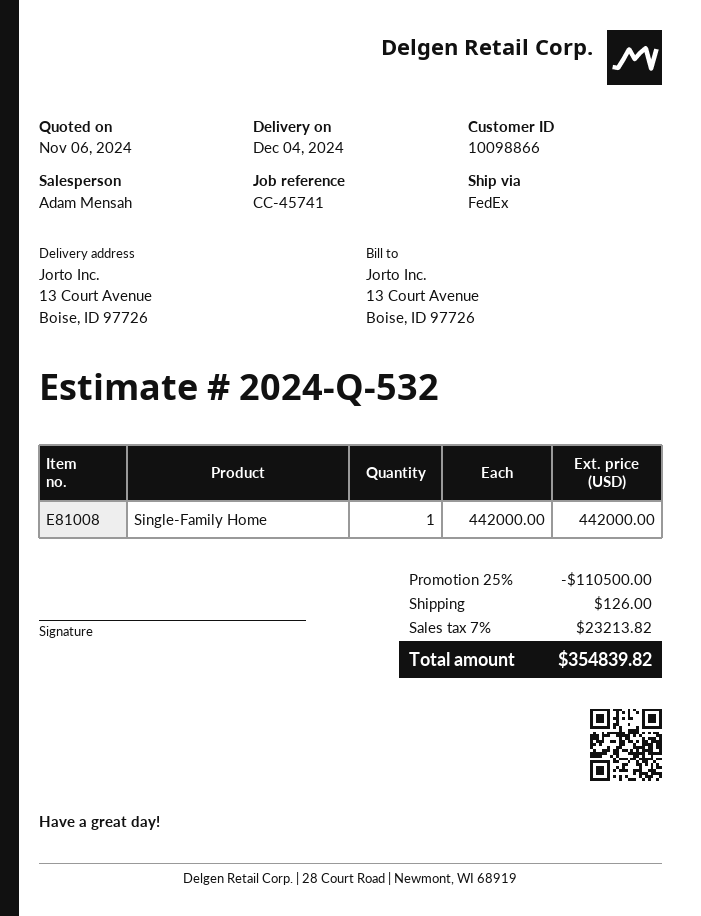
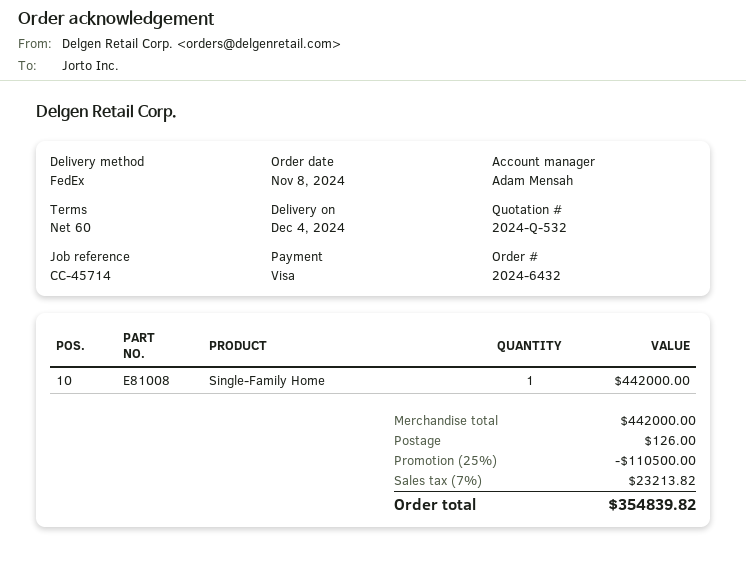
reference: CC-45741 -> CC-45714

